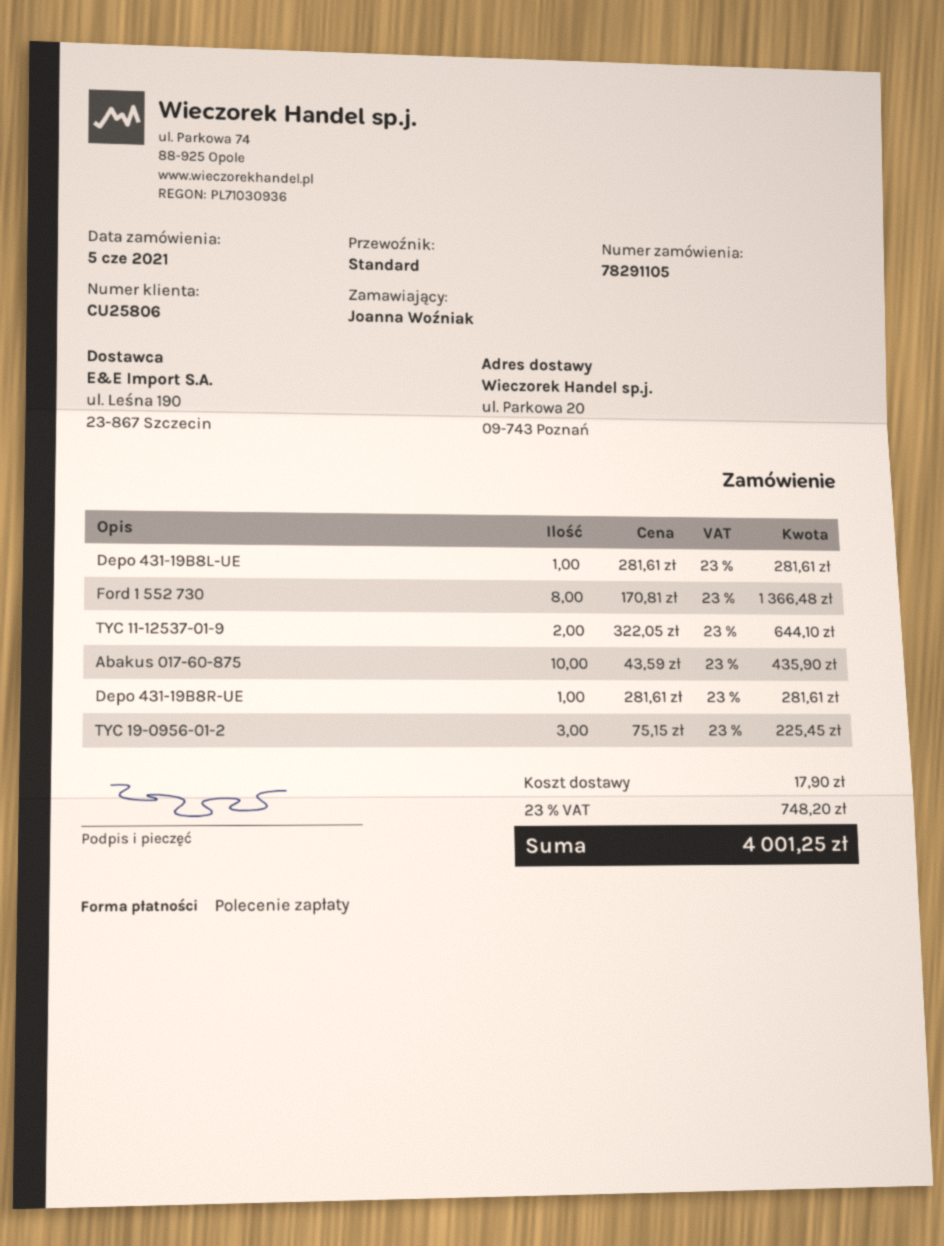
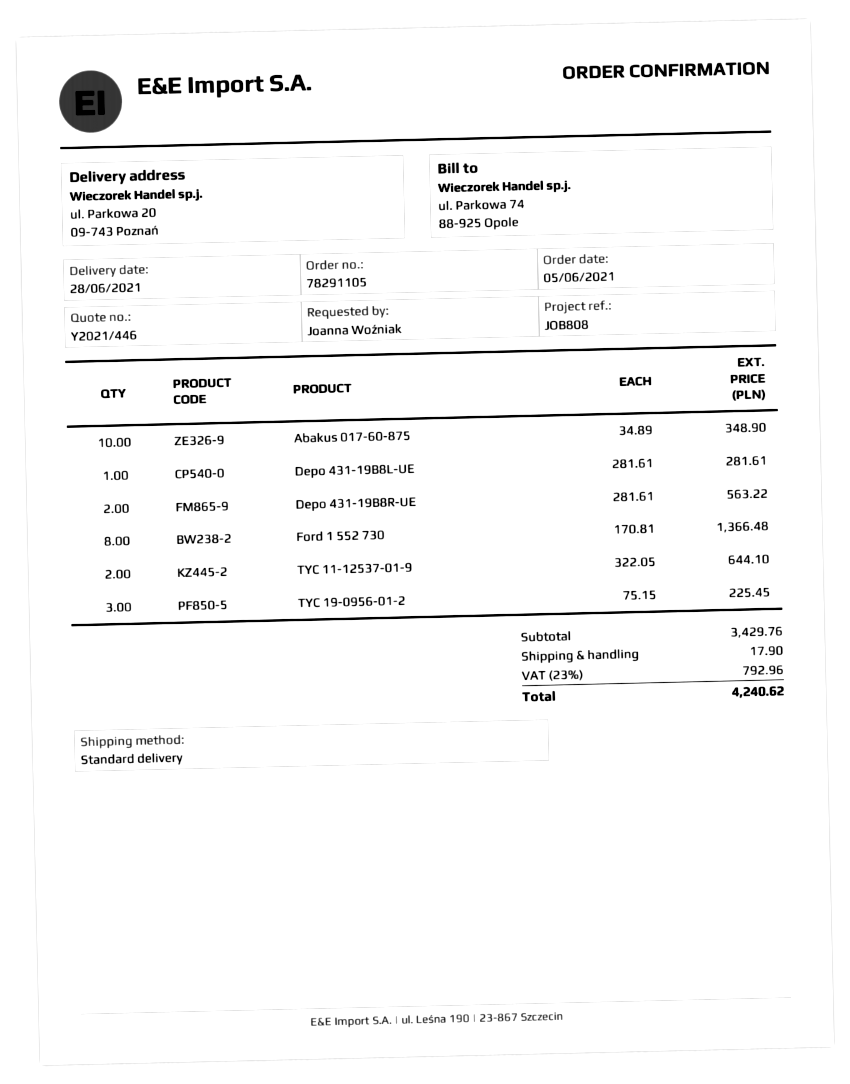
Abakus 017-60-875: 10 x 43.59 = 435.90 -> 10 x 34.89 = 348.90
Depo 431-19B8R-UE: 1 x 281.61 = 281.61 -> 2 x 281.61 = 563.22
tax: 23% = 748.20 -> 23% = 792.96
total: 4001.25 -> 4240.62

